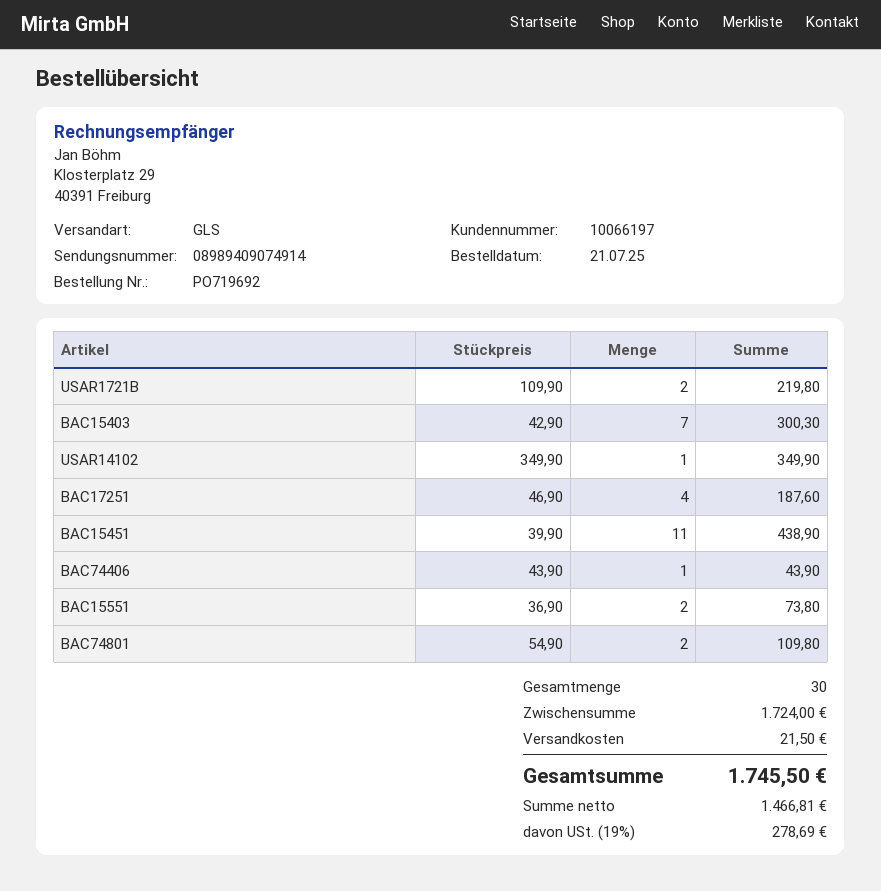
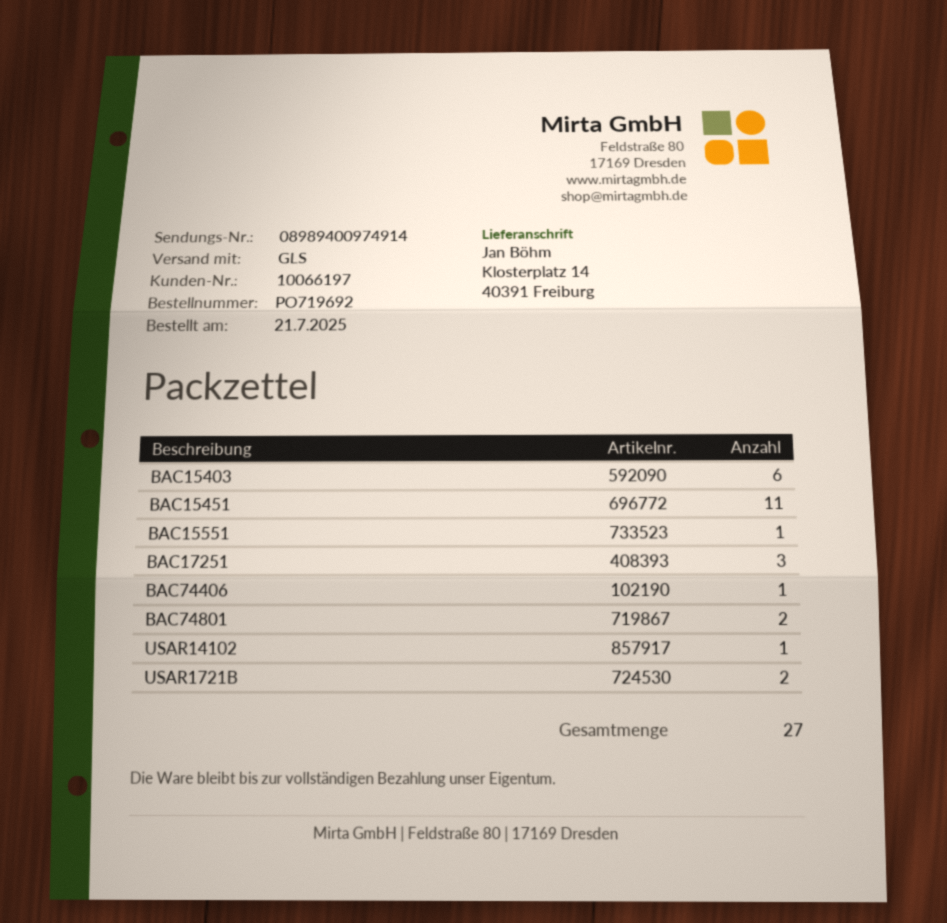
tracking number: 08989409074914 -> 08989400974914
BAC15403: 7 -> 6
BAC17251: 4 -> 3
BAC15551: 2 -> 1
total quantity: 30 -> 27

